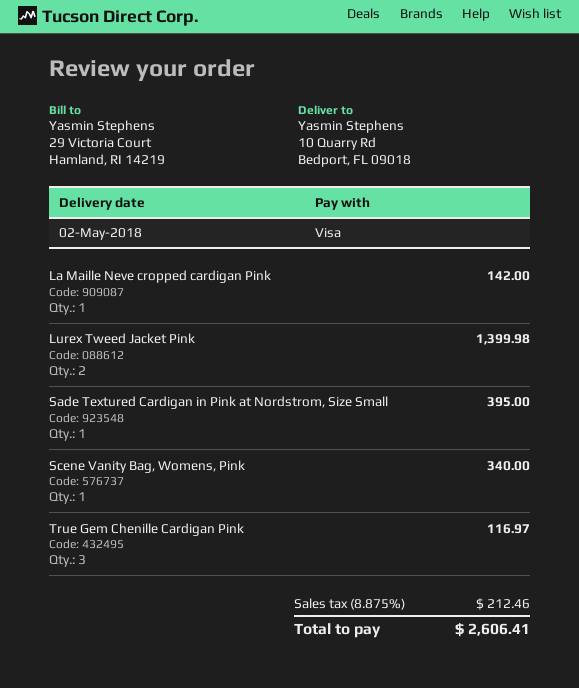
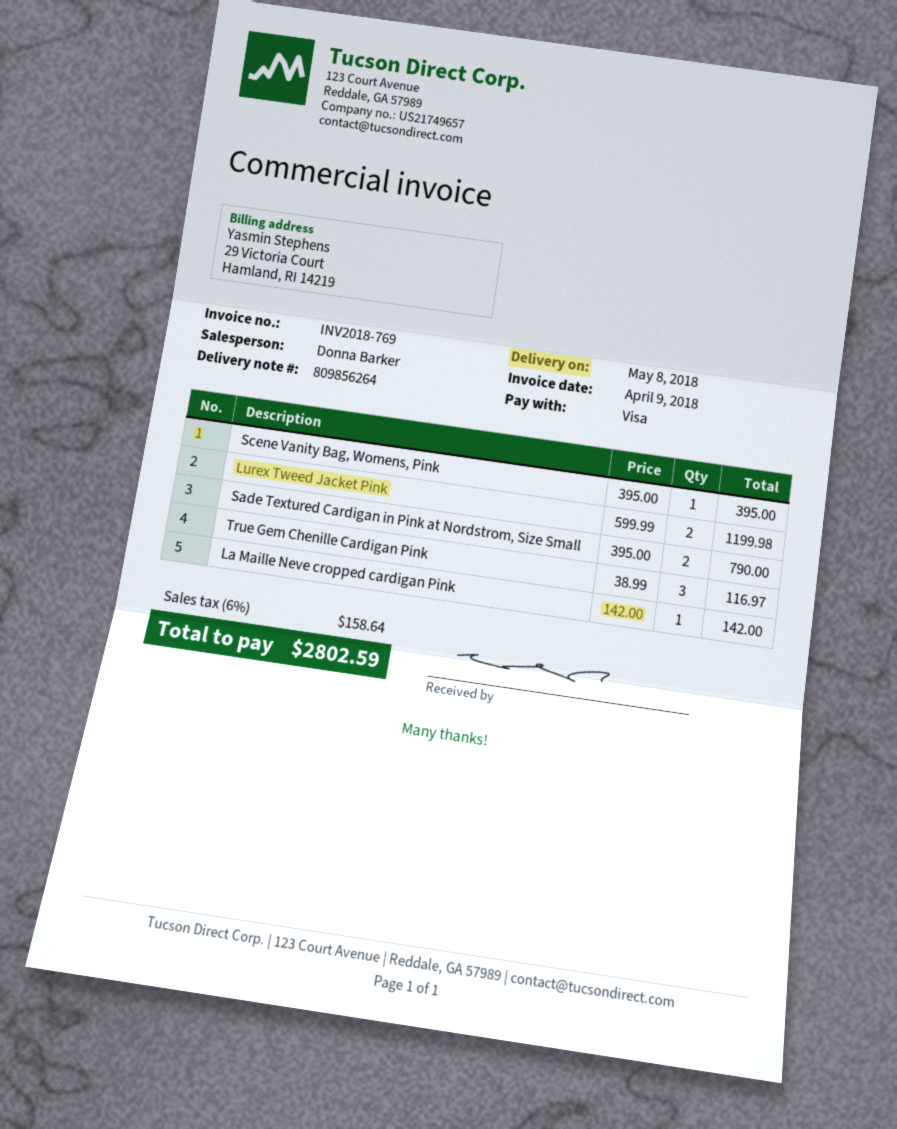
delivery date: 2018-05-02 -> 2018-05-08
Lurex Tweed Jacket Pink: 2 for 1399.98 -> 2 for 1199.98
Sade Textured Cardigan in Pink at Nordstrom, Size Small: 1 for 395.00 -> 2 for 790.00
Scene Vanity Bag, Womens, Pink: 1 for 340.00 -> 1 for 395.00
tax: 8.875% = 212.46 -> 6% = 158.64
total: 2606.41 -> 2802.59

